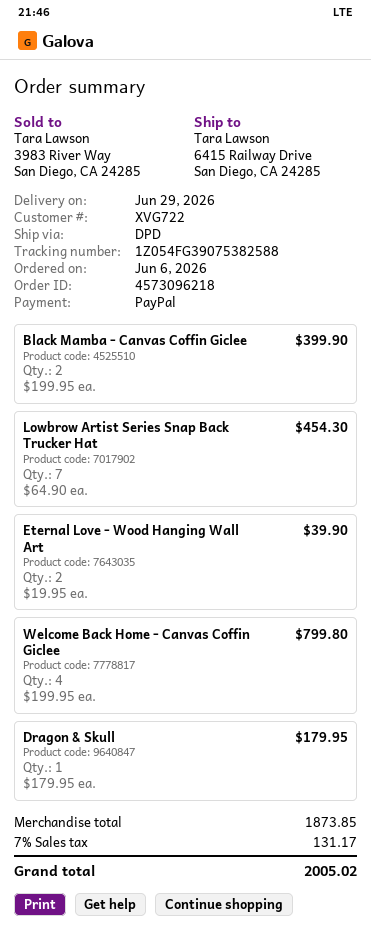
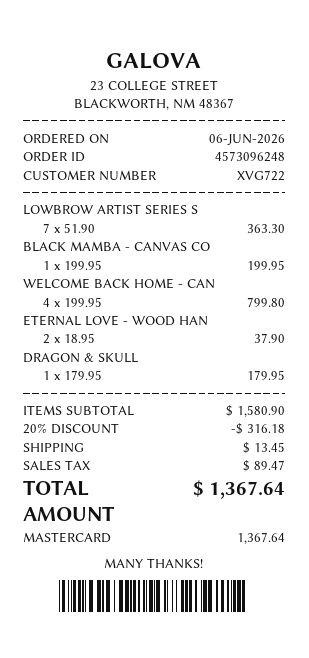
order number: 4573096218 -> 4573096248
payment method: PayPal -> Mastercard
Black Mamba - Canvas Coffin Giclee: 2 x 199.95 = 399.90 -> 1 x 199.95 = 199.95
Lowbrow Artist Series Snap Back Trucker Hat: 7 x 64.90 = 454.30 -> 7 x 51.90 = 363.30
Eternal Love - Wood Hanging Wall Art: 2 x 19.95 = 39.90 -> 2 x 18.95 = 37.90
subtotal: 1873.85 -> 1580.90
discount: none -> 20% = 316.18
shipping: none -> 13.45
tax: 131.17 -> 89.47
total: 2005.02 -> 1367.64

